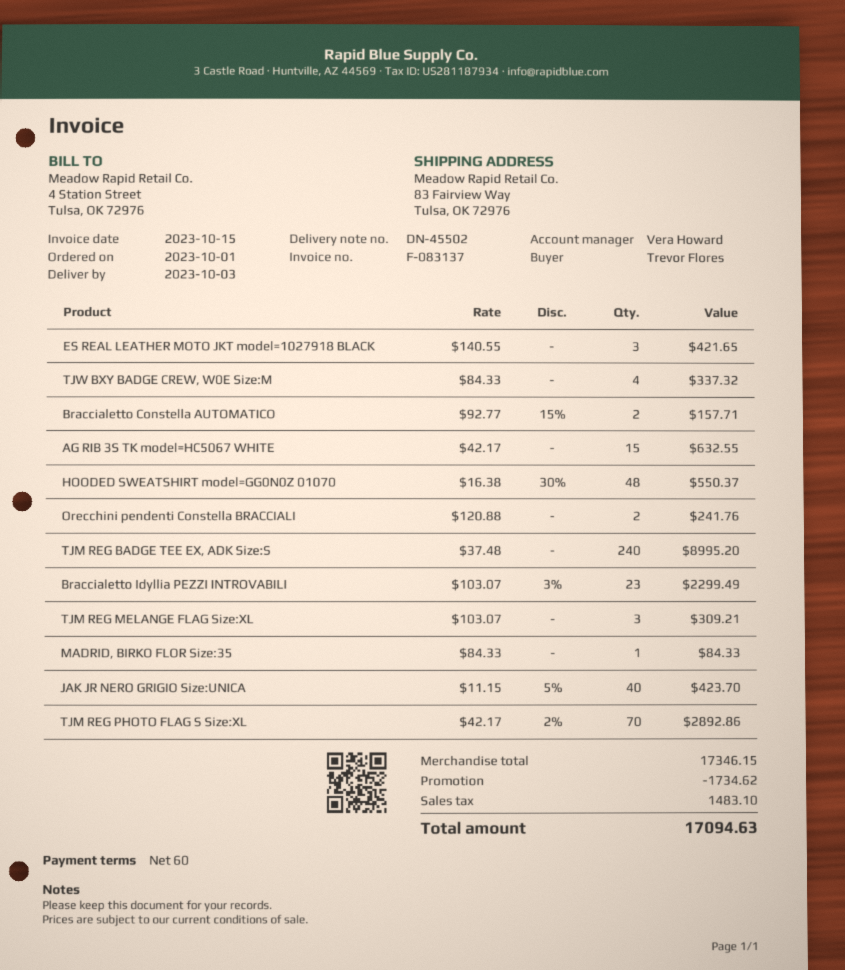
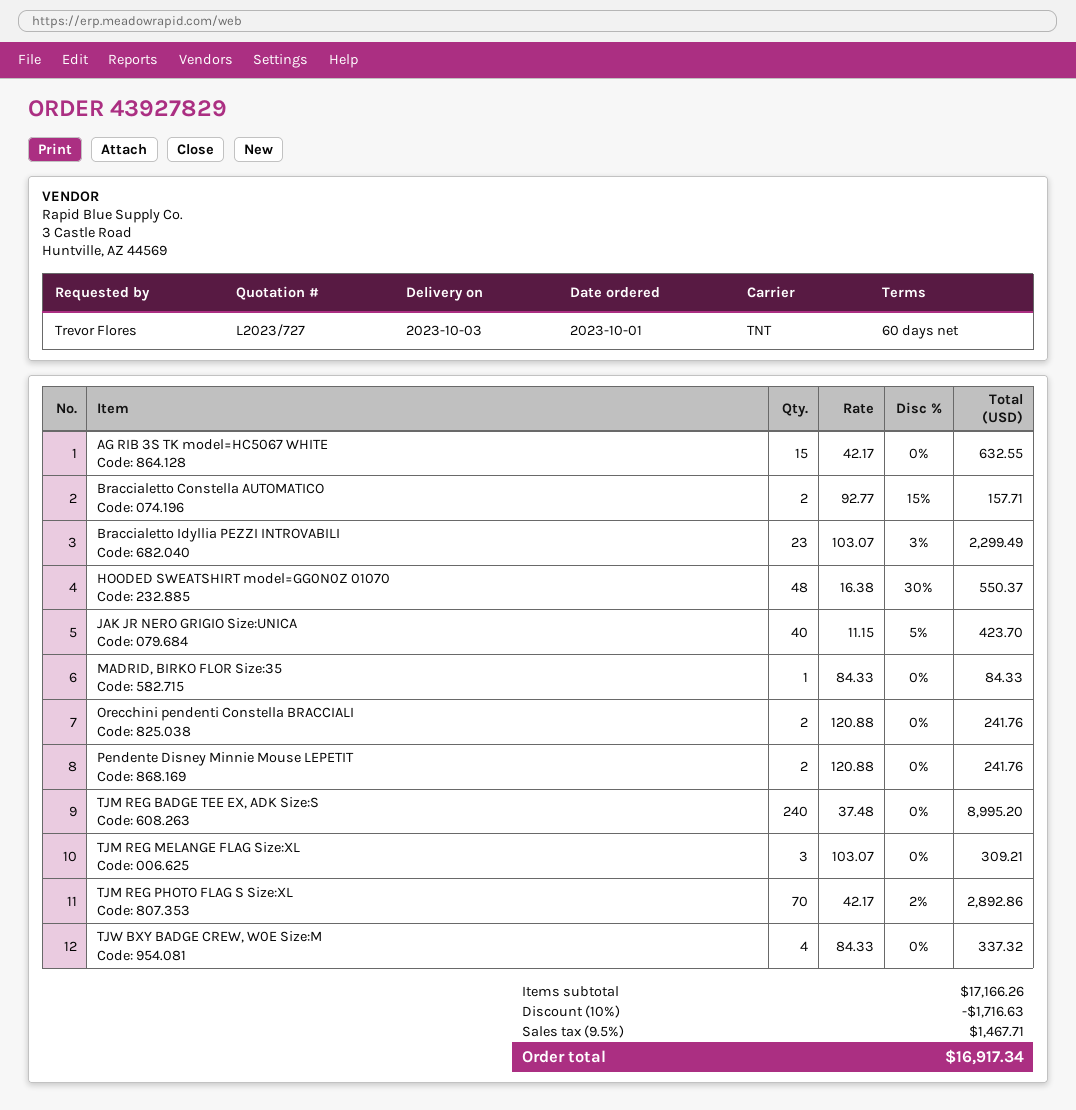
ES REAL LEATHER MOTO JKT model=1027918 BLACK: 3 x 140.55 = 421.65 -> none
Pendente Disney Minnie Mouse LEPETIT: none -> 2 x 120.88 = 241.76
subtotal: 17346.15 -> 17166.26
discount: 1734.62 -> 1716.63
tax: 1483.10 -> 1467.71
total: 17094.63 -> 16917.34

